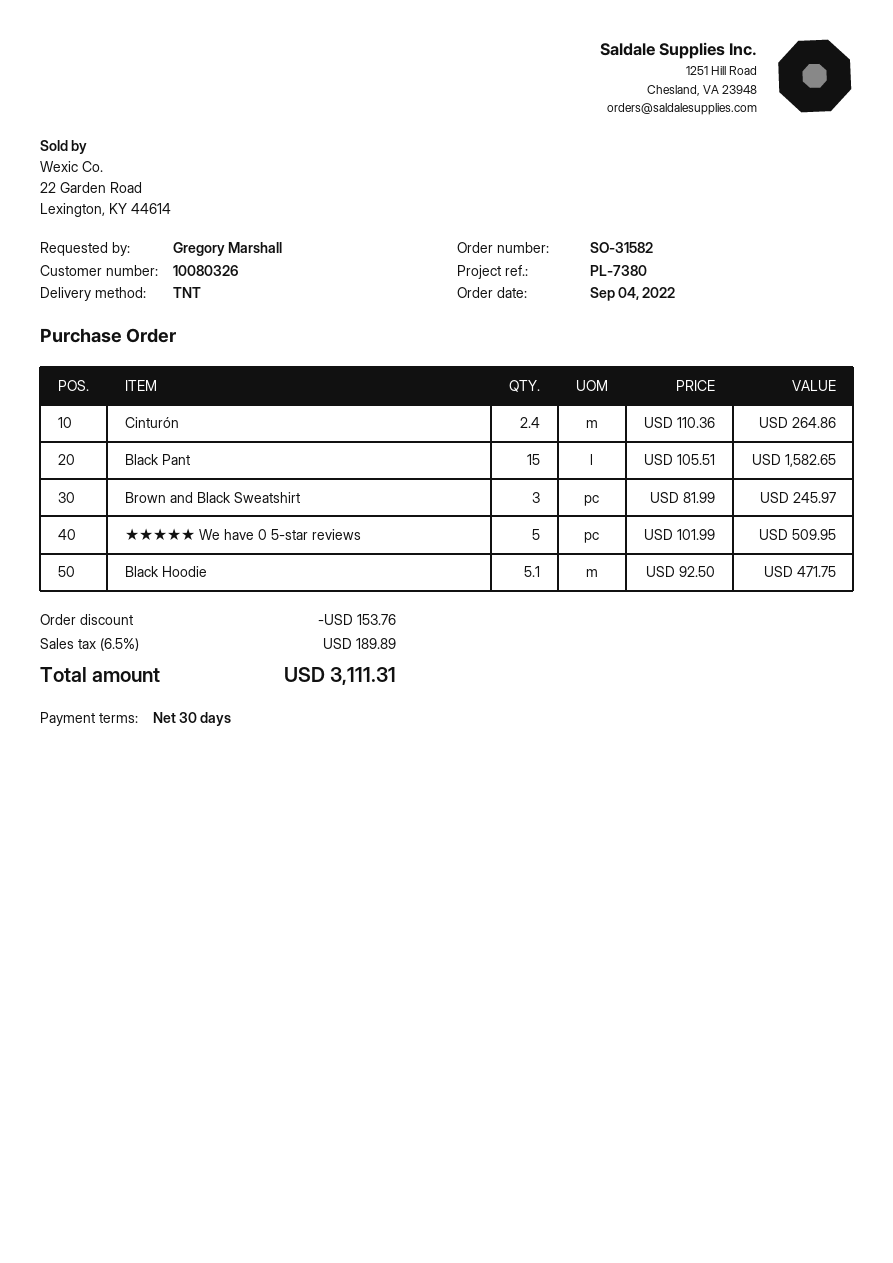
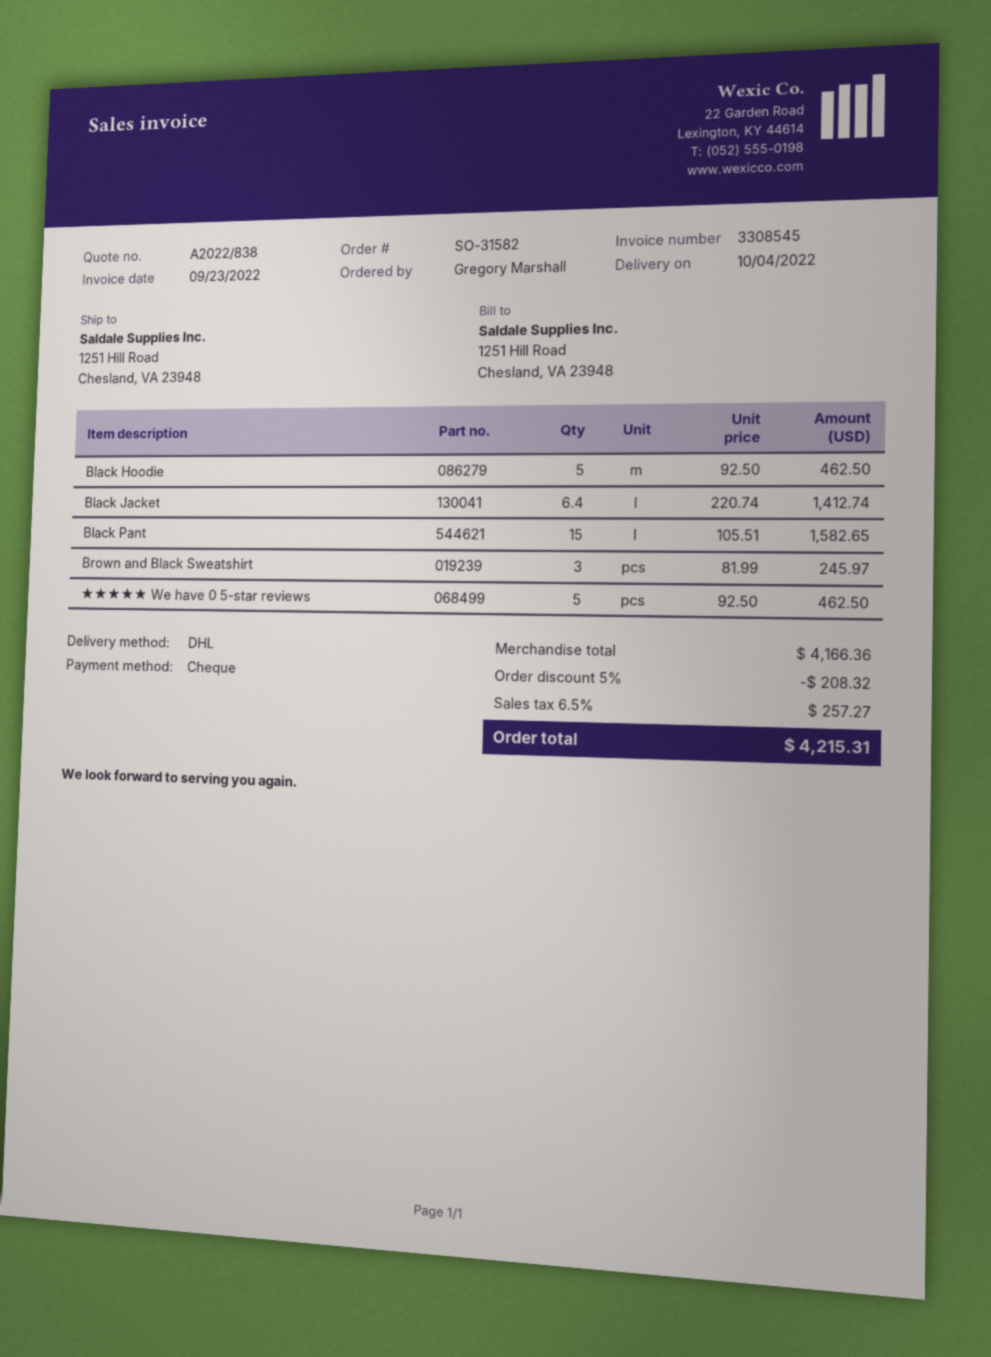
shipping method: TNT -> DHL
Cinturón: 2.4 x 110.36 = 264.86 -> none
★★★★★ We have 0 5-star reviews: 5 x 101.99 = 509.95 -> 5 x 92.50 = 462.50
Black Hoodie: 5.1 x 92.50 = 471.75 -> 5 x 92.50 = 462.50
Black Jacket: none -> 6.4 x 220.74 = 1412.74
discount: 153.76 -> 208.32
tax: 6.5% = 189.89 -> 6.5% = 257.27
total: 3111.31 -> 4215.31

